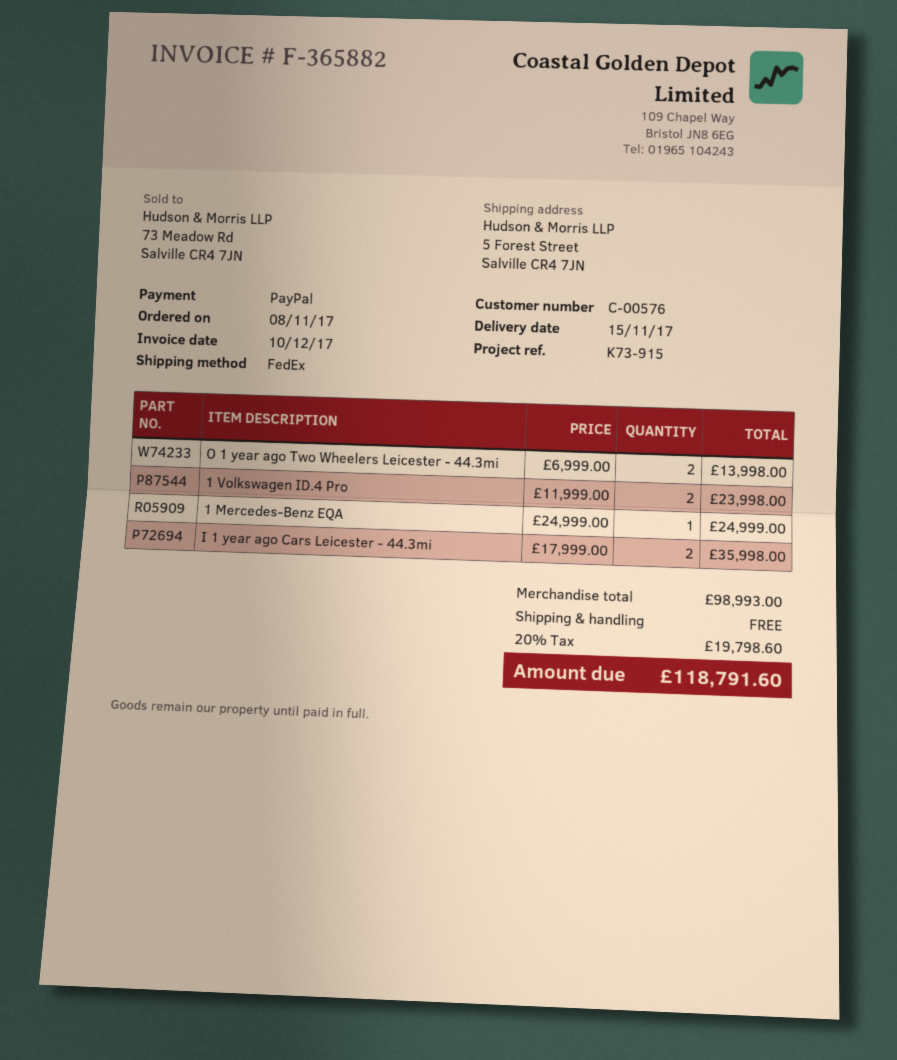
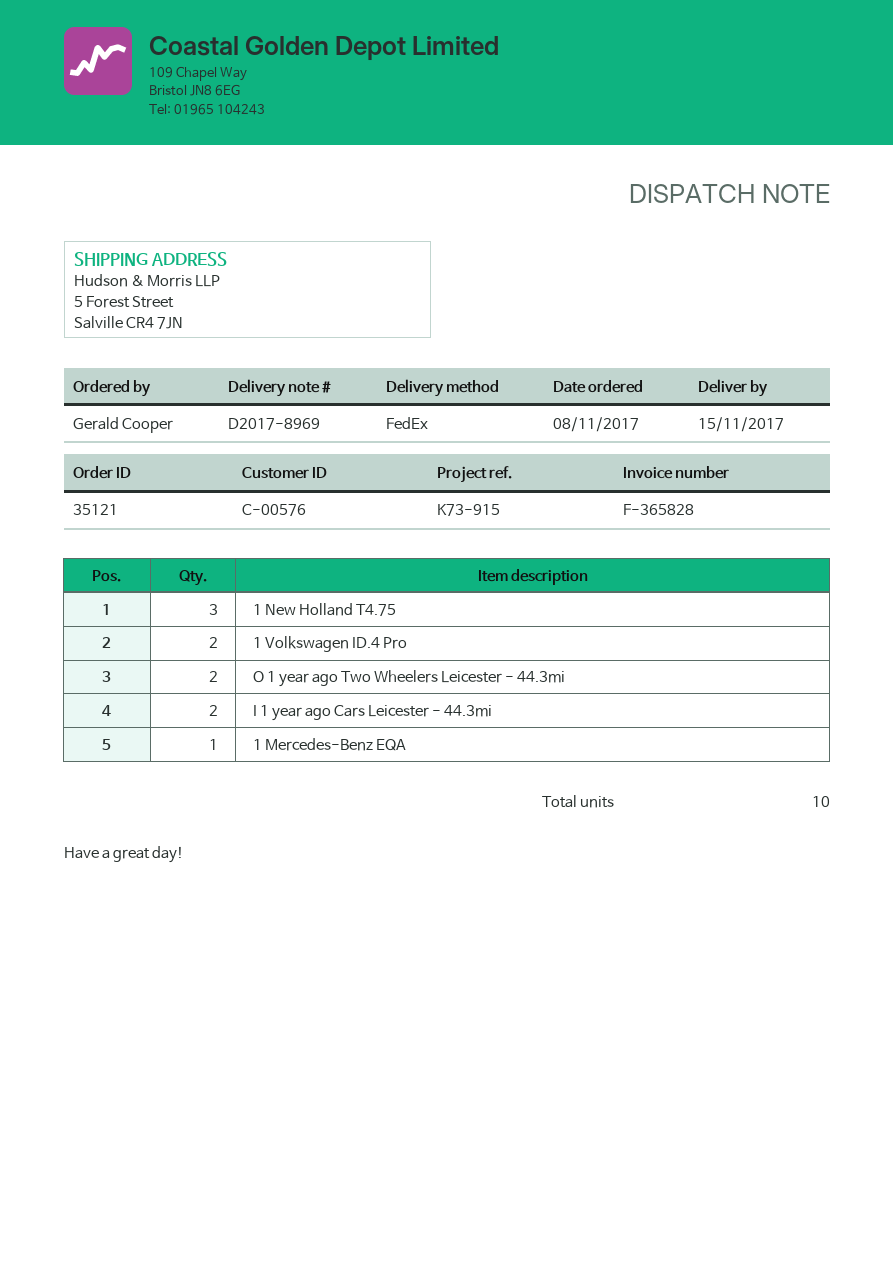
invoice number: F-365882 -> F-365828
1 New Holland T4.75: none -> 3

